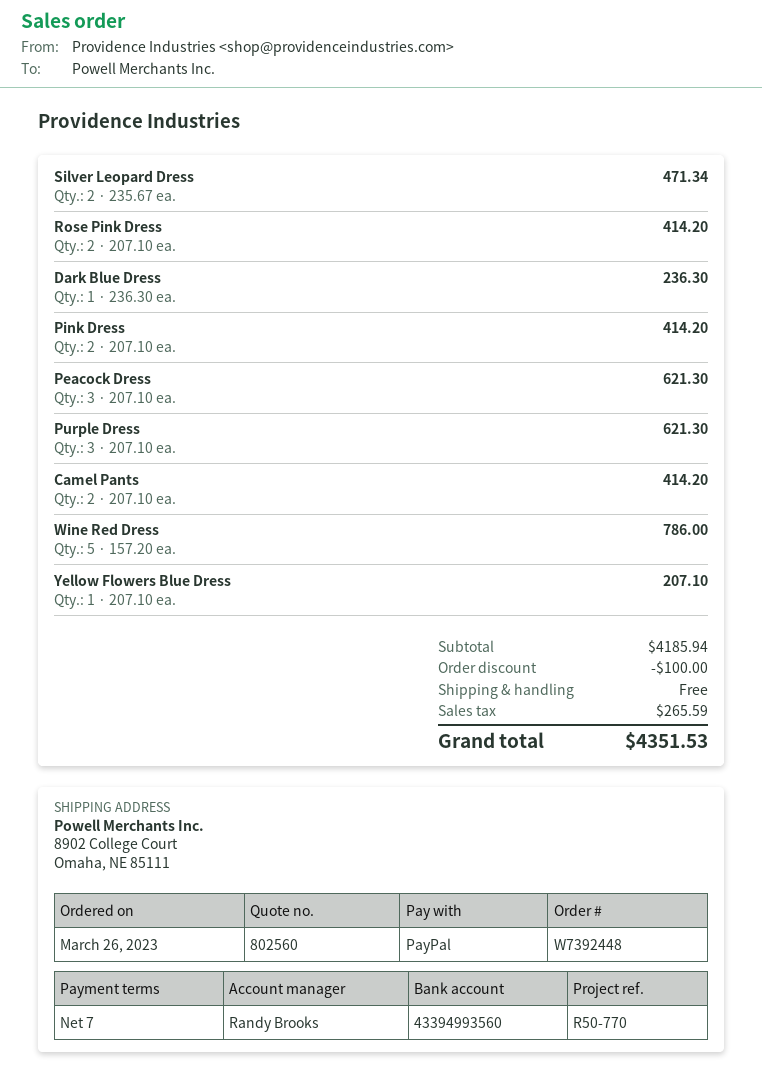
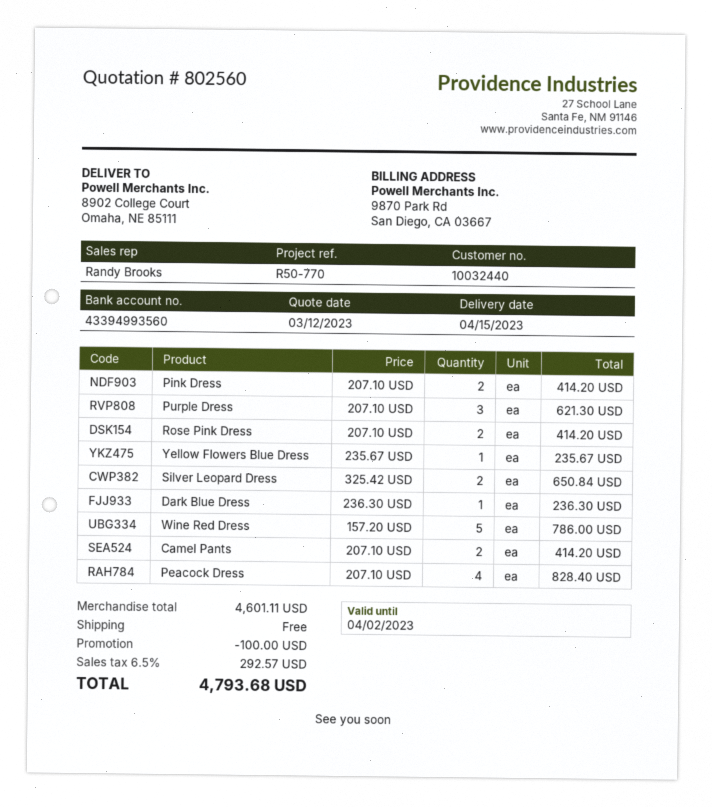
Silver Leopard Dress: 2 x 235.67 = 471.34 -> 2 x 325.42 = 650.84
Peacock Dress: 3 x 207.10 = 621.30 -> 4 x 207.10 = 828.40
Yellow Flowers Blue Dress: 1 x 207.10 = 207.10 -> 1 x 235.67 = 235.67
subtotal: 4185.94 -> 4601.11
tax: 265.59 -> 292.57
total: 4351.53 -> 4793.68

